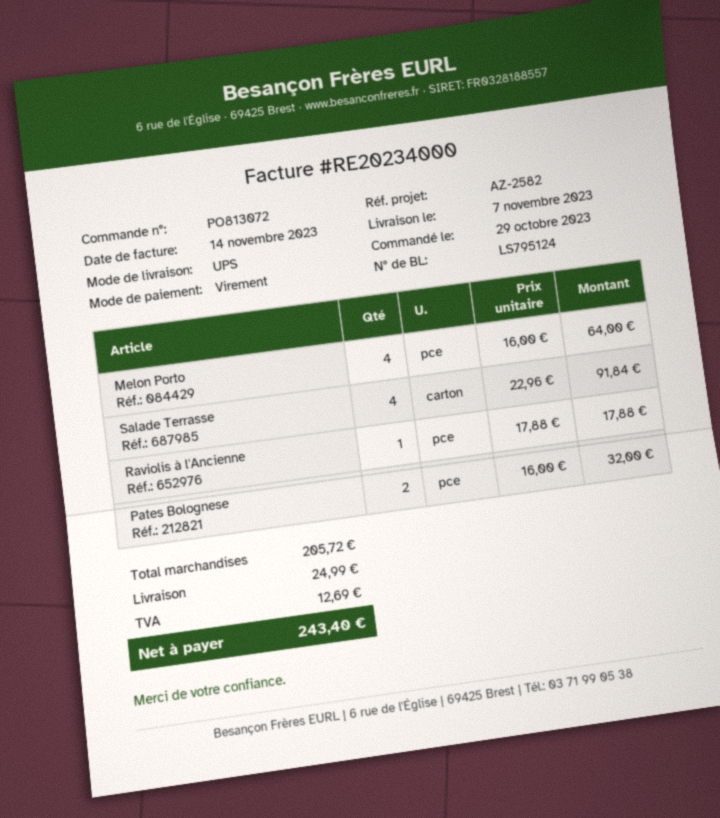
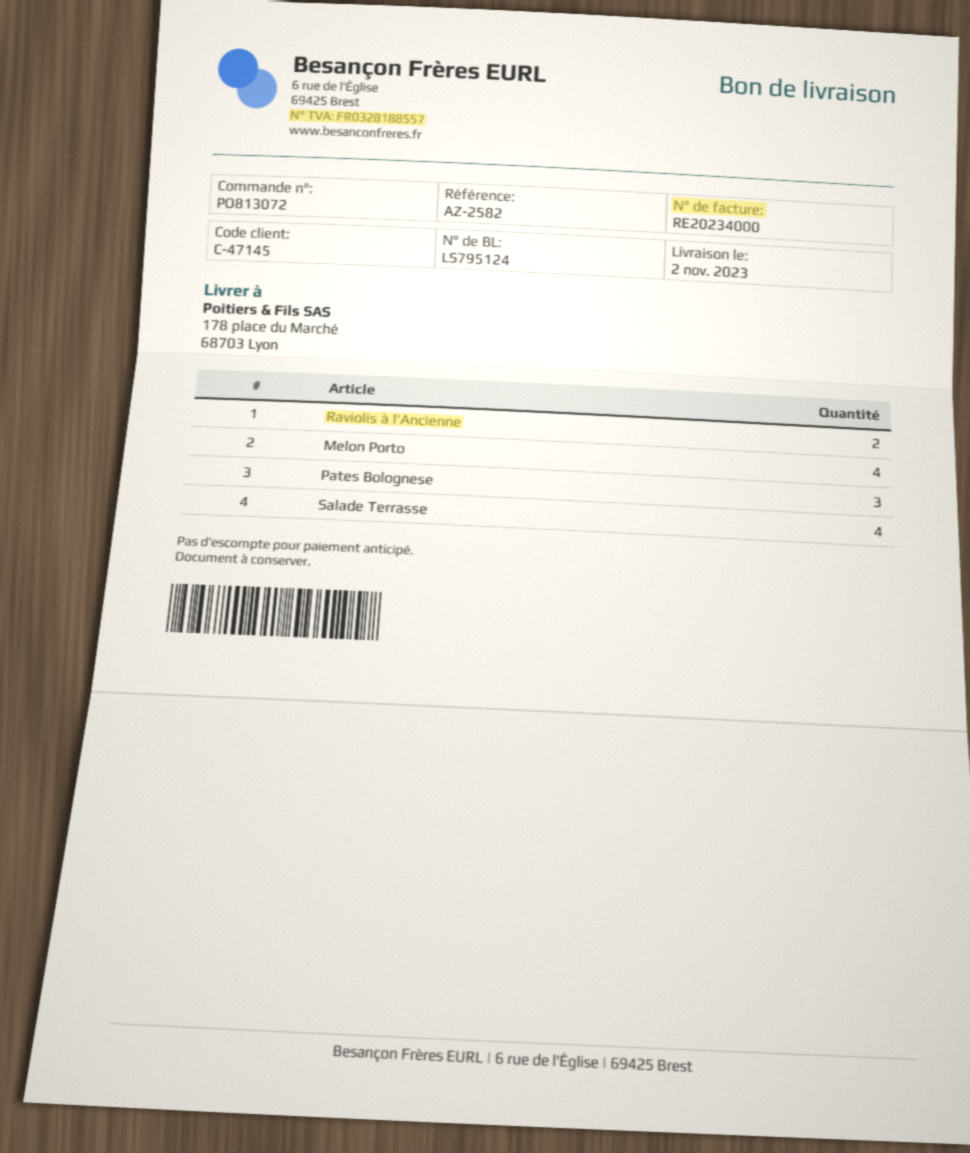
delivery date: 2023-11-07 -> 2023-11-02
Raviolis à l'Ancienne: 1 -> 2
Pates Bolognese: 2 -> 3

